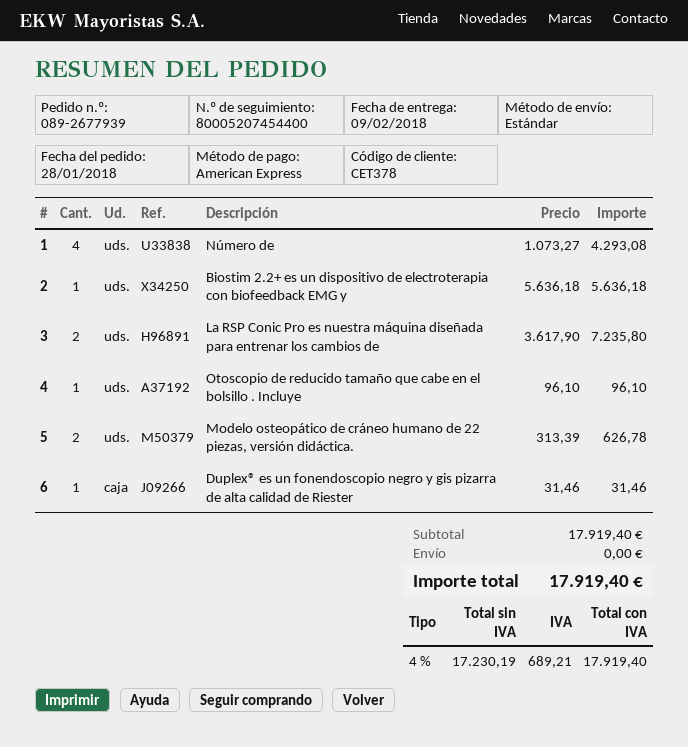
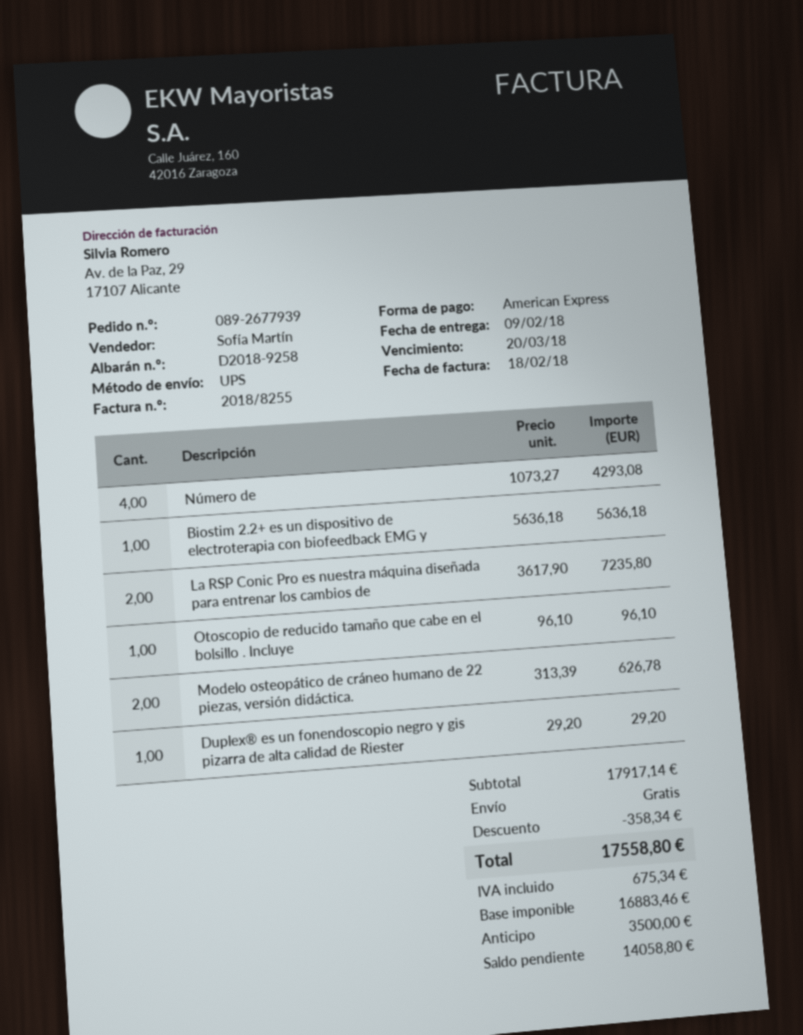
shipping method: standard -> UPS
Duplex® es un fonendoscopio negro y gis pizarra de alta calidad de Riester: 1 x 31.46 = 31.46 -> 1 x 29.20 = 29.20
subtotal: 17919.40 -> 17917.14
discount: none -> 358.34
net: 17230.19 -> 16883.46
tax: 689.21 -> 675.34
total: 17919.40 -> 17558.80

